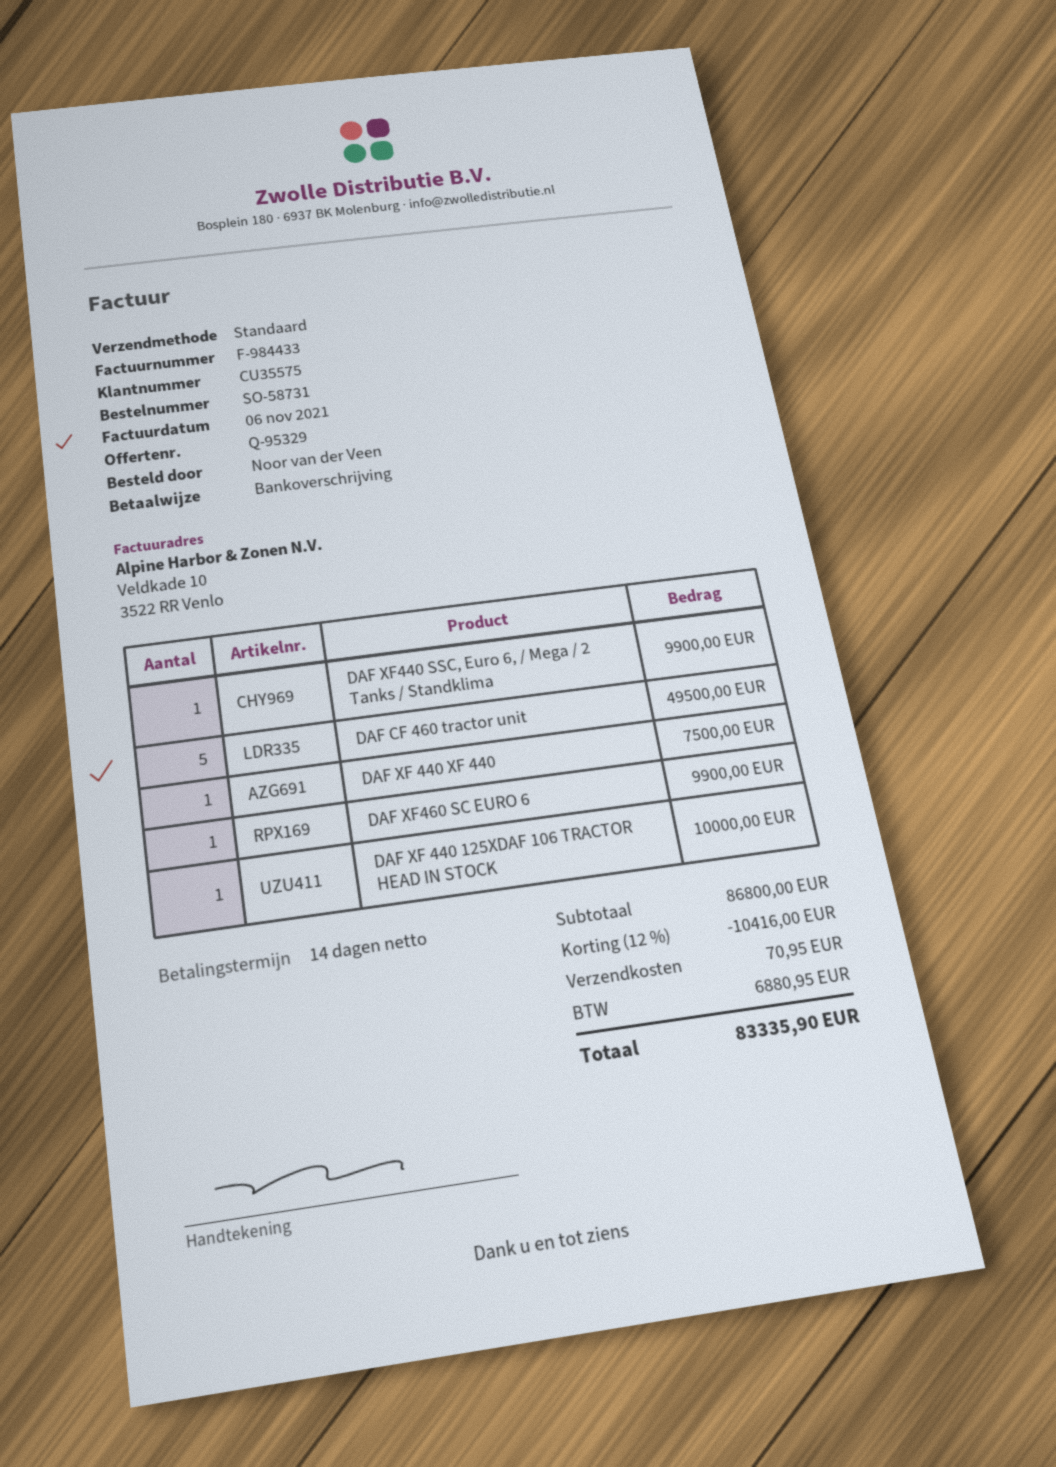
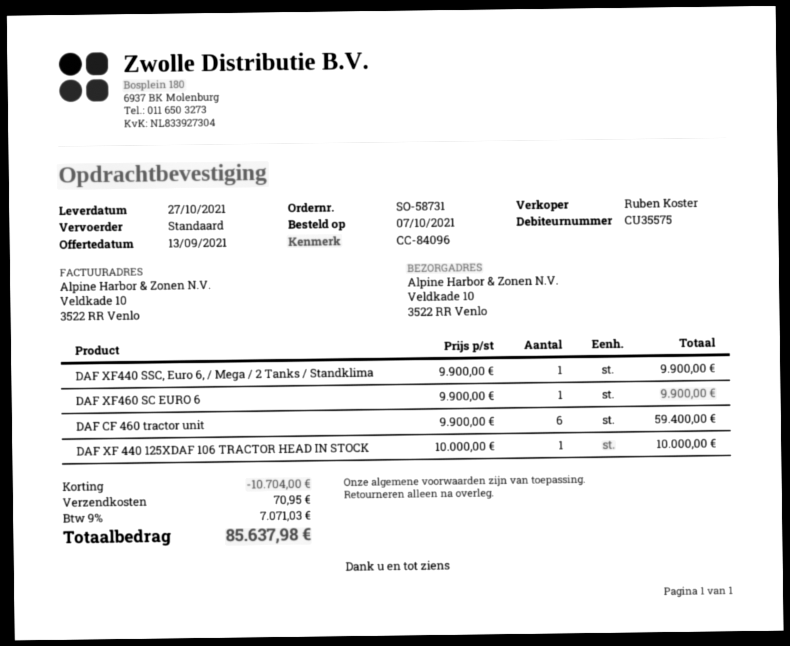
DAF CF 460 tractor unit: 5 for 49500.00 -> 6 for 59400.00
DAF XF 440 XF 440: 1 for 7500.00 -> none
discount: 10416.00 -> 10704.00
tax: 6880.95 -> 7071.03
total: 83335.90 -> 85637.98

